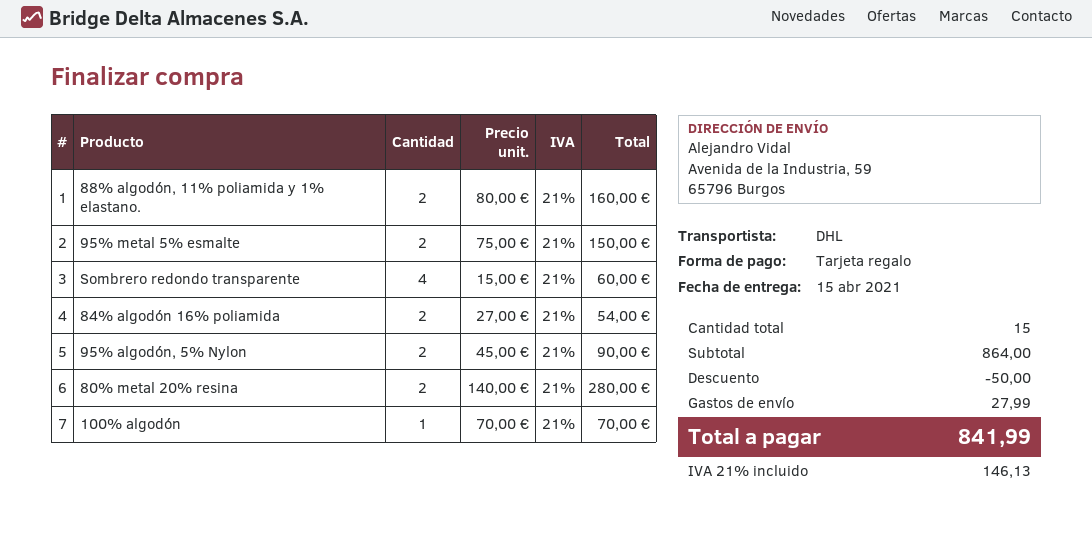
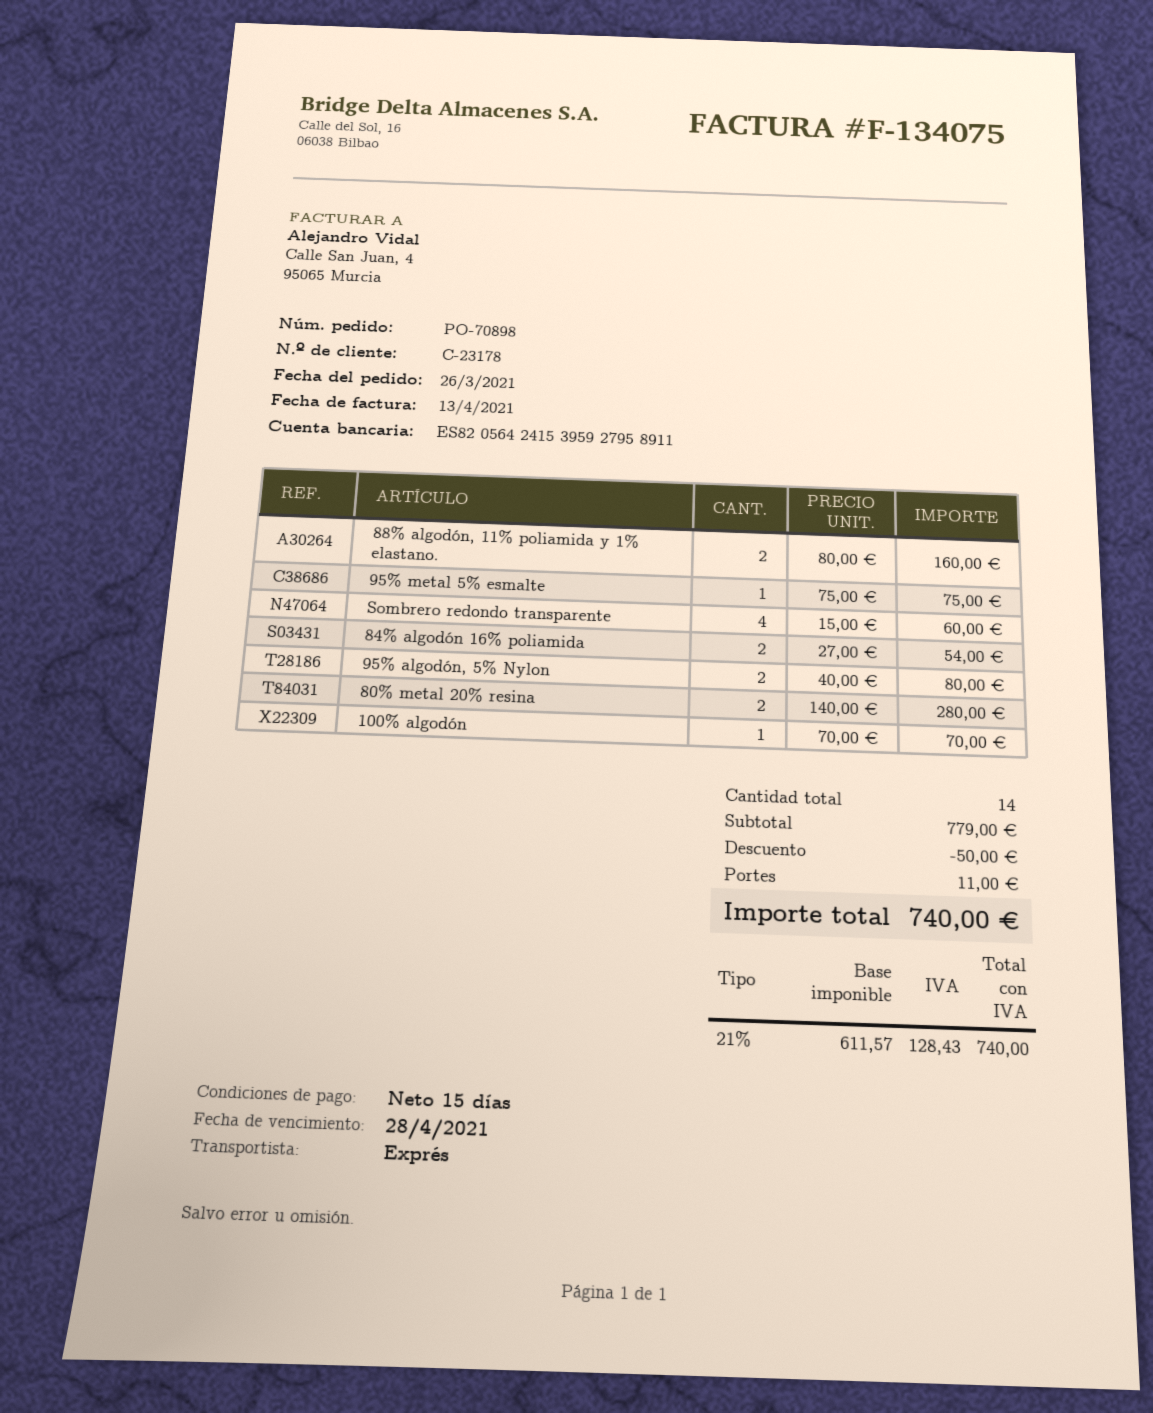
shipping method: DHL -> express
95% metal 5% esmalte: 2 x 75.00 = 150.00 -> 1 x 75.00 = 75.00
95% algodón, 5% Nylon: 2 x 45.00 = 90.00 -> 2 x 40.00 = 80.00
total quantity: 15 -> 14
subtotal: 864.00 -> 779.00
shipping: 27.99 -> 11.00
tax: 21% = 146.13 -> 21% = 128.43
total: 841.99 -> 740.00

